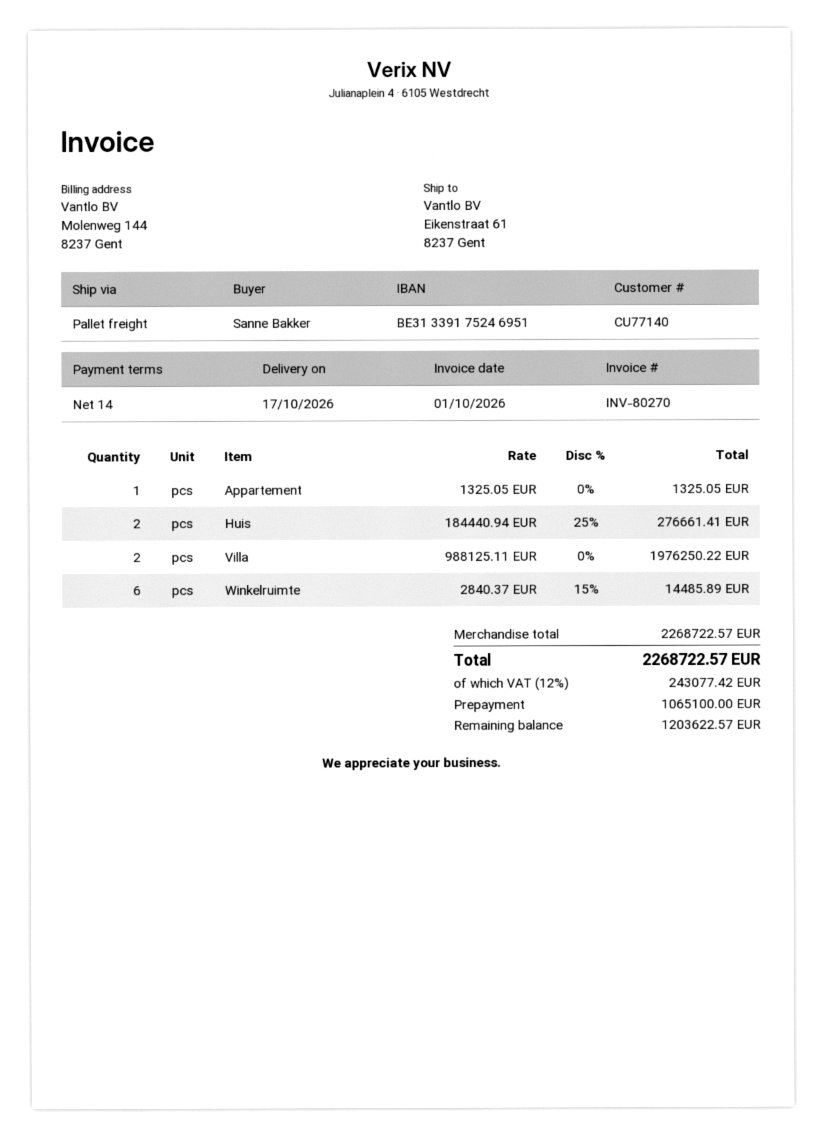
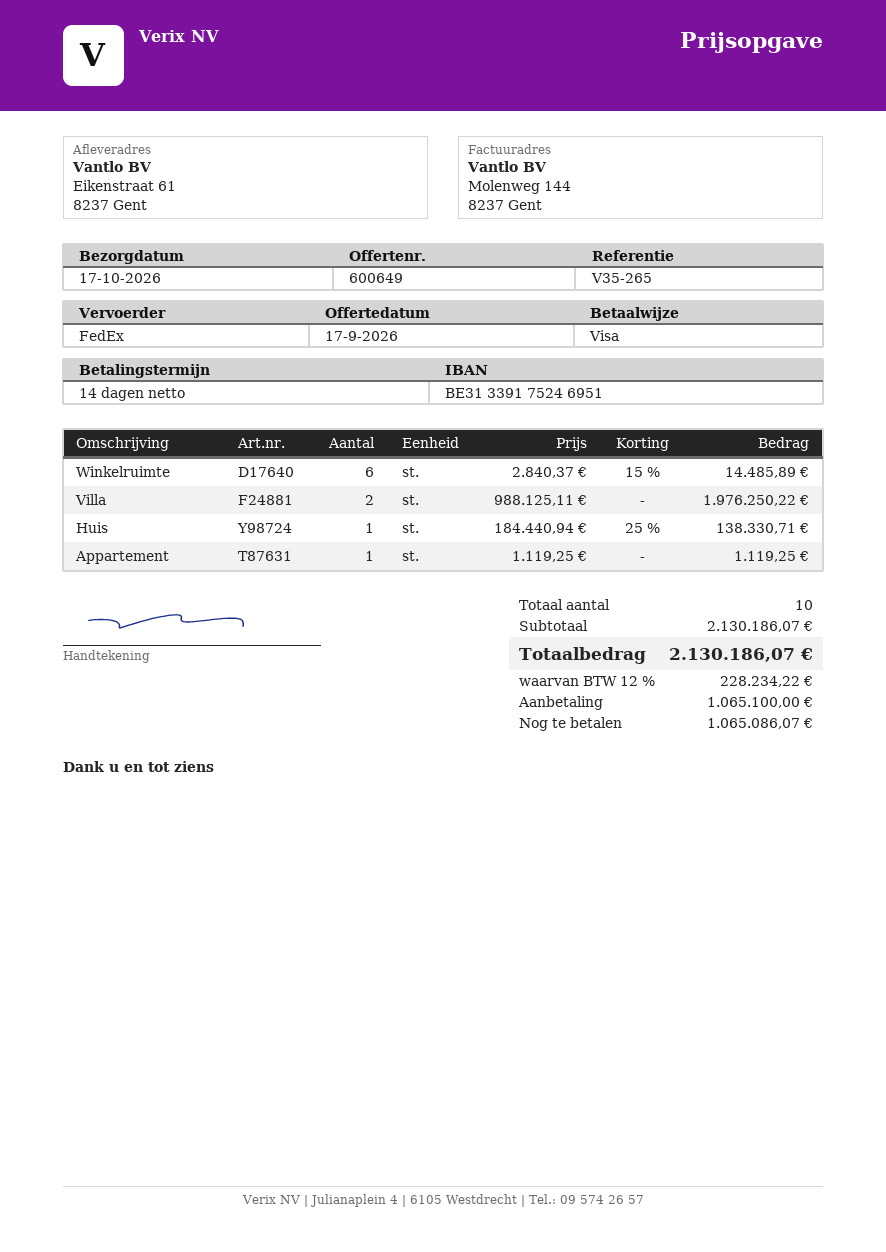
shipping method: pallet freight -> FedEx
Appartement: 1 x 1325.05 = 1325.05 -> 1 x 1119.25 = 1119.25
Huis: 2 x 184440.94 - 25% = 276661.41 -> 1 x 184440.94 - 25% = 138330.71
subtotal: 2268722.57 -> 2130186.07
tax: 12% = 243077.42 -> 12% = 228234.22
total: 2268722.57 -> 2130186.07
balance: 1203622.57 -> 1065086.07

